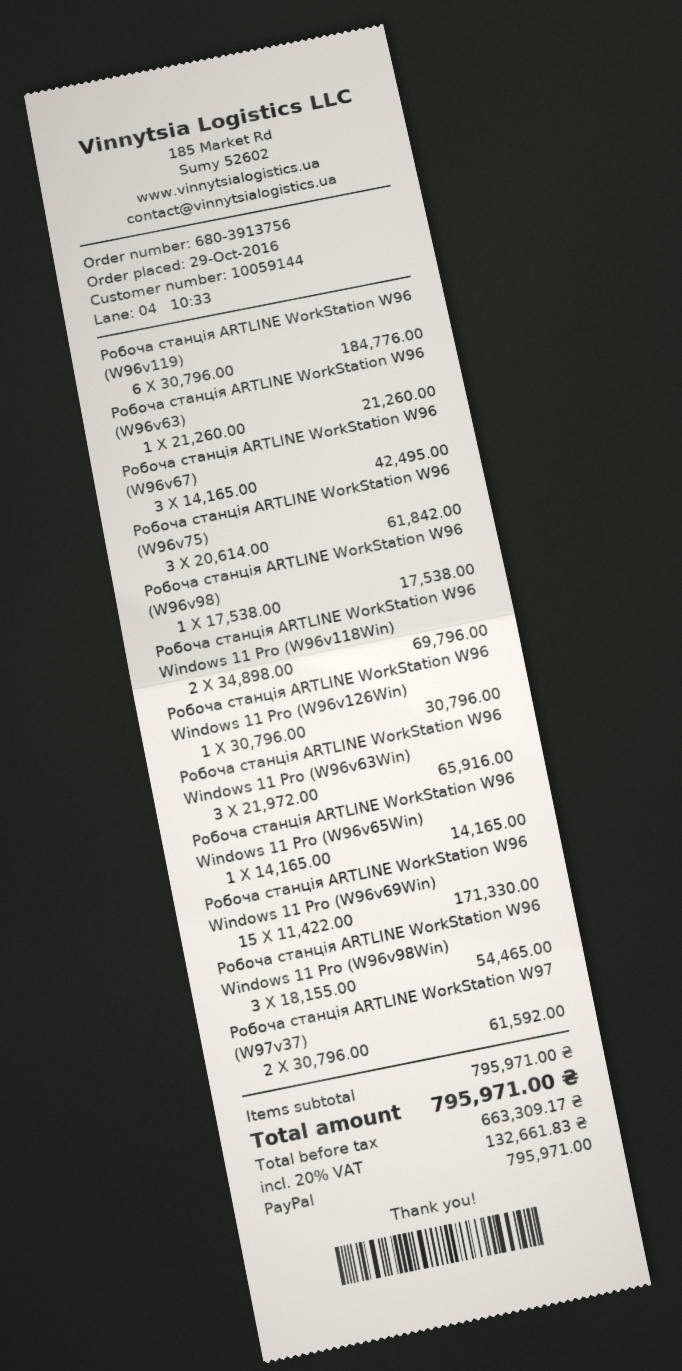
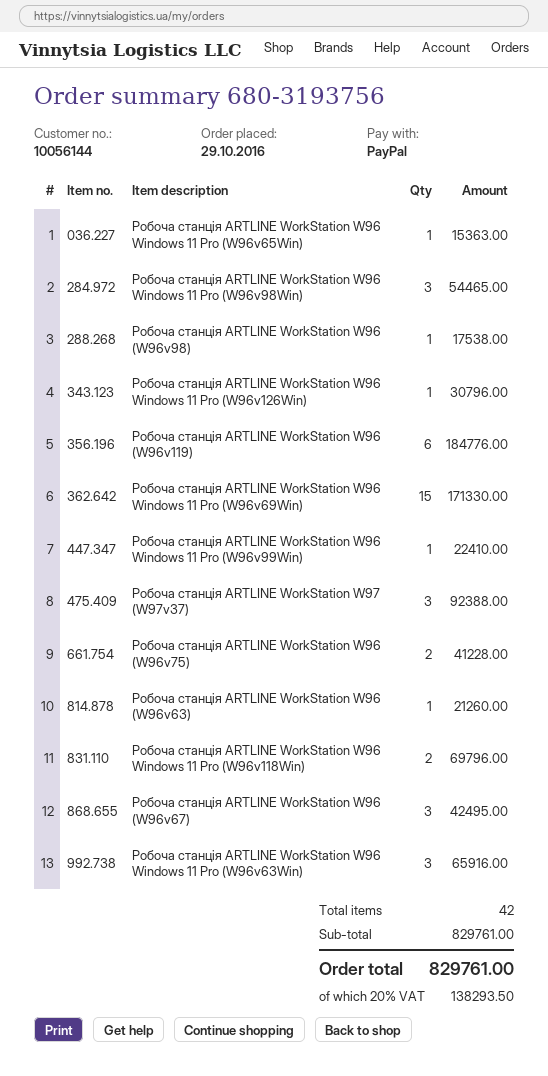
order number: 680-3913756 -> 680-3193756
customer number: 10059144 -> 10056144
Робоча станція ARTLINE WorkStation W96 (W96v75): 3 for 61842.00 -> 2 for 41228.00
Робоча станція ARTLINE WorkStation W96 Windows 11 Pro (W96v65Win): 1 for 14165.00 -> 1 for 15363.00
Робоча станція ARTLINE WorkStation W97 (W97v37): 2 for 61592.00 -> 3 for 92388.00
Робоча станція ARTLINE WorkStation W96 Windows 11 Pro (W96v99Win): none -> 1 for 22410.00
subtotal: 795971.00 -> 829761.00
tax: 20% = 132661.83 -> 20% = 138293.50
total: 795971.00 -> 829761.00

